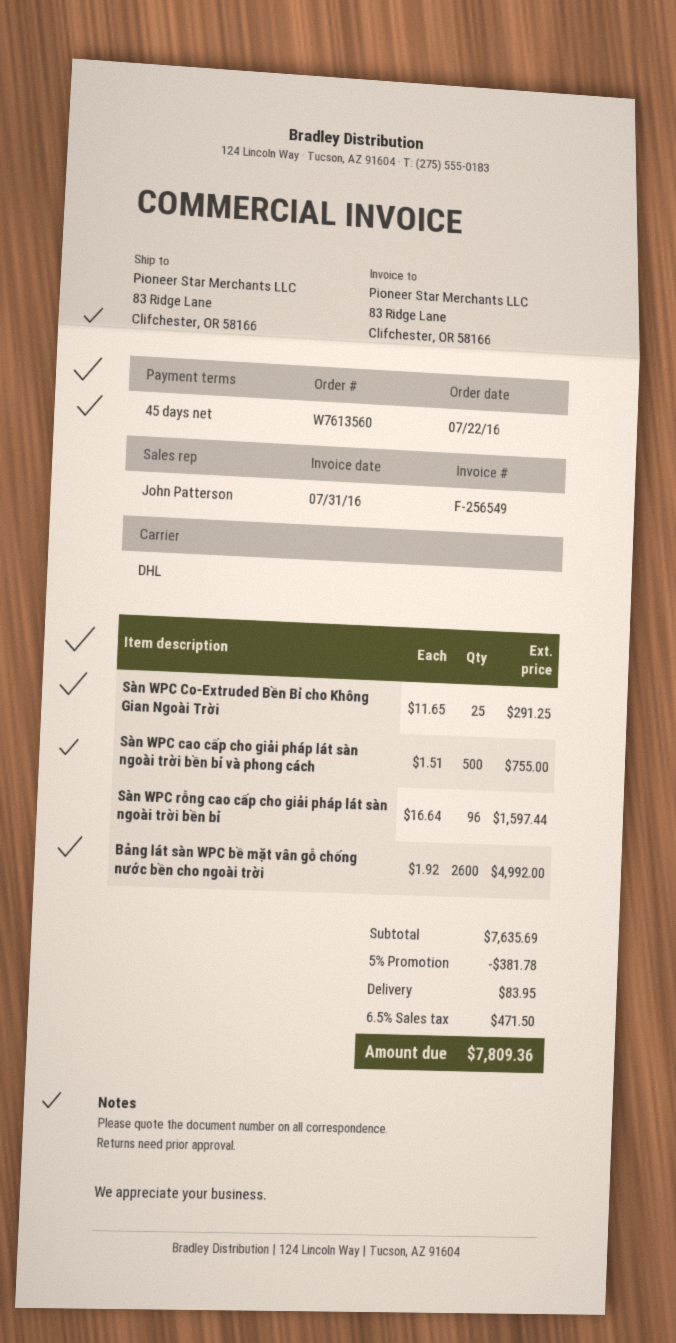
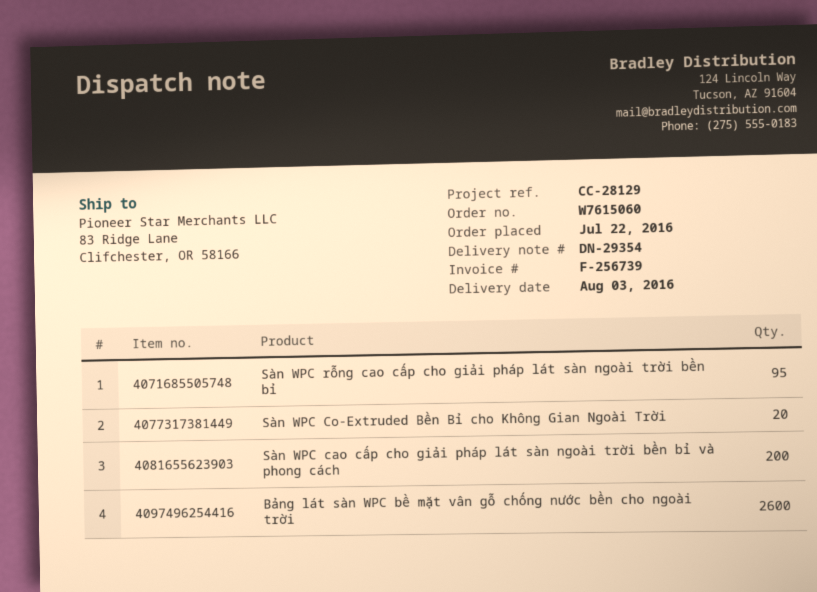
order number: W7613560 -> W7615060
invoice number: F-256549 -> F-256739
Sàn WPC Co-Extruded Bền Bỉ cho Không Gian Ngoài Trời: 25 -> 20
Sàn WPC cao cấp cho giải pháp lát sàn ngoài trời bền bỉ và phong cách: 500 -> 200
Sàn WPC rỗng cao cấp cho giải pháp lát sàn ngoài trời bền bỉ: 96 -> 95

